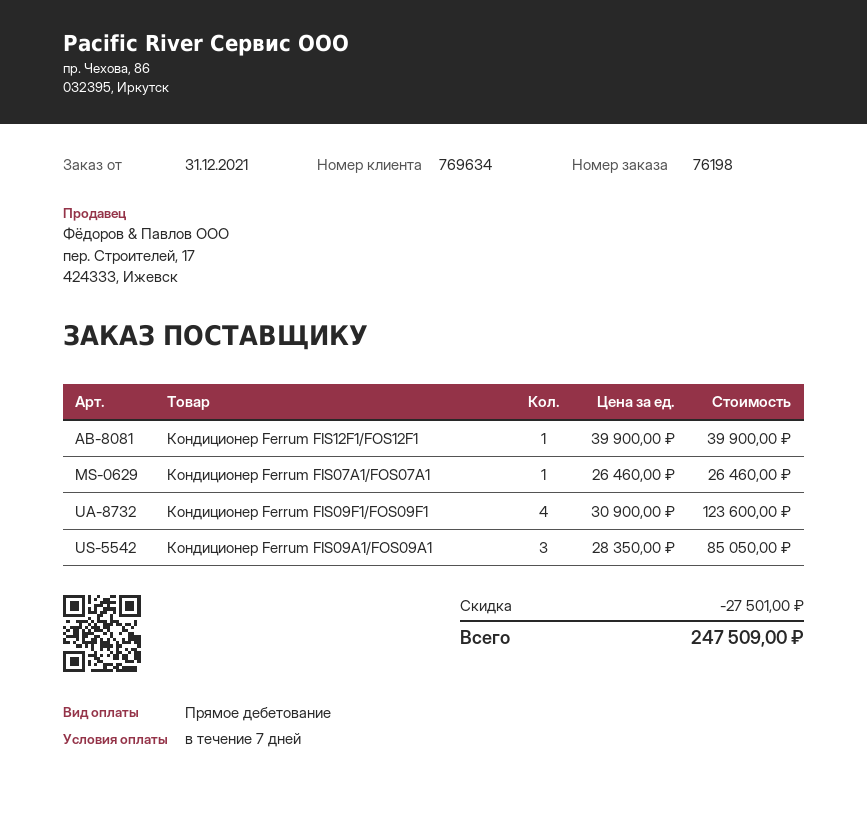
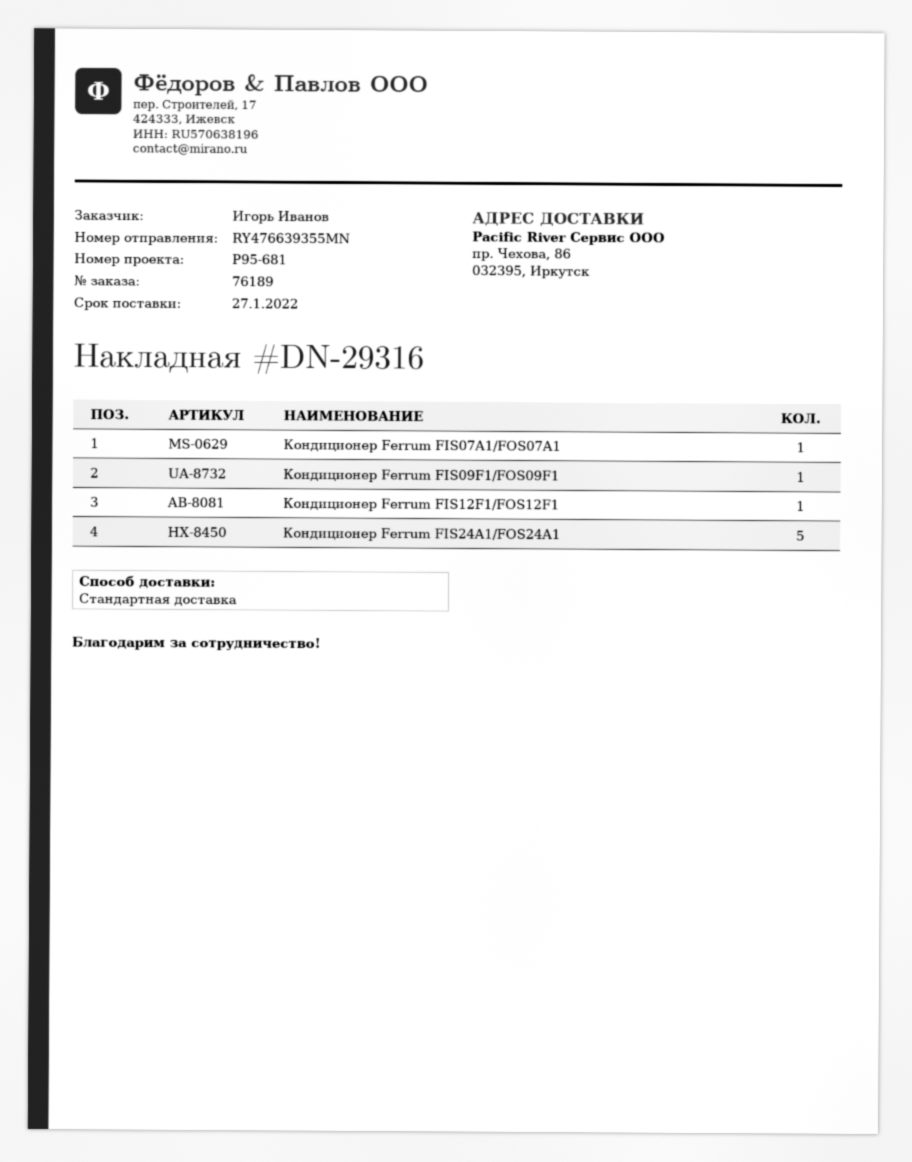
order number: 76198 -> 76189
Кондиционер Ferrum FIS09F1/FOS09F1: 4 -> 1
Кондиционер Ferrum FIS09A1/FOS09A1: 3 -> none
Кондиционер Ferrum FIS24A1/FOS24A1: none -> 5

